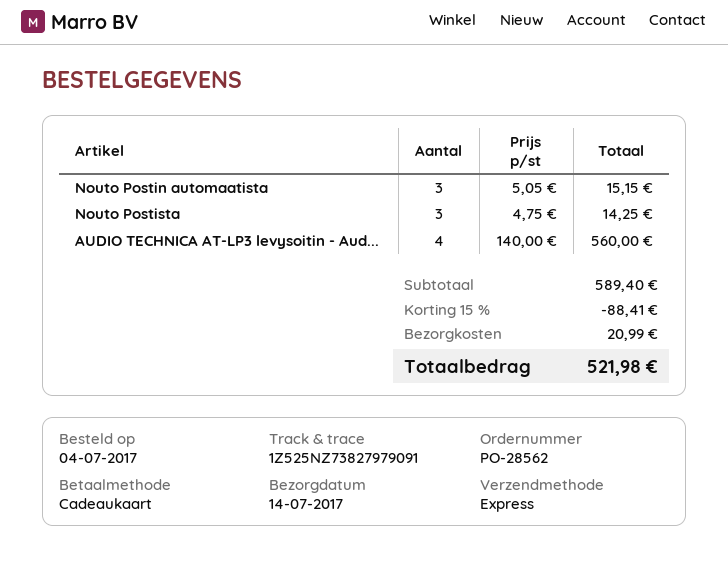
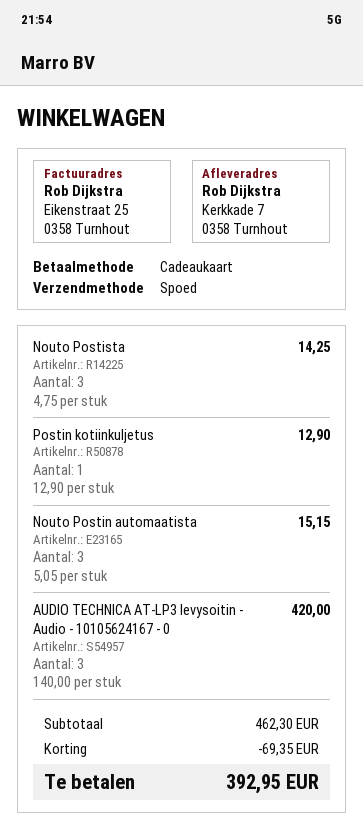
AUDIO TECHNICA AT-LP3 levysoitin - Aud...: 4 x 140.00 = 560.00 -> 3 x 140.00 = 420.00
Postin kotiinkuljetus: none -> 1 x 12.90 = 12.90
subtotal: 589.40 -> 462.30
discount: 88.41 -> 69.35
shipping: 20.99 -> none
total: 521.98 -> 392.95

